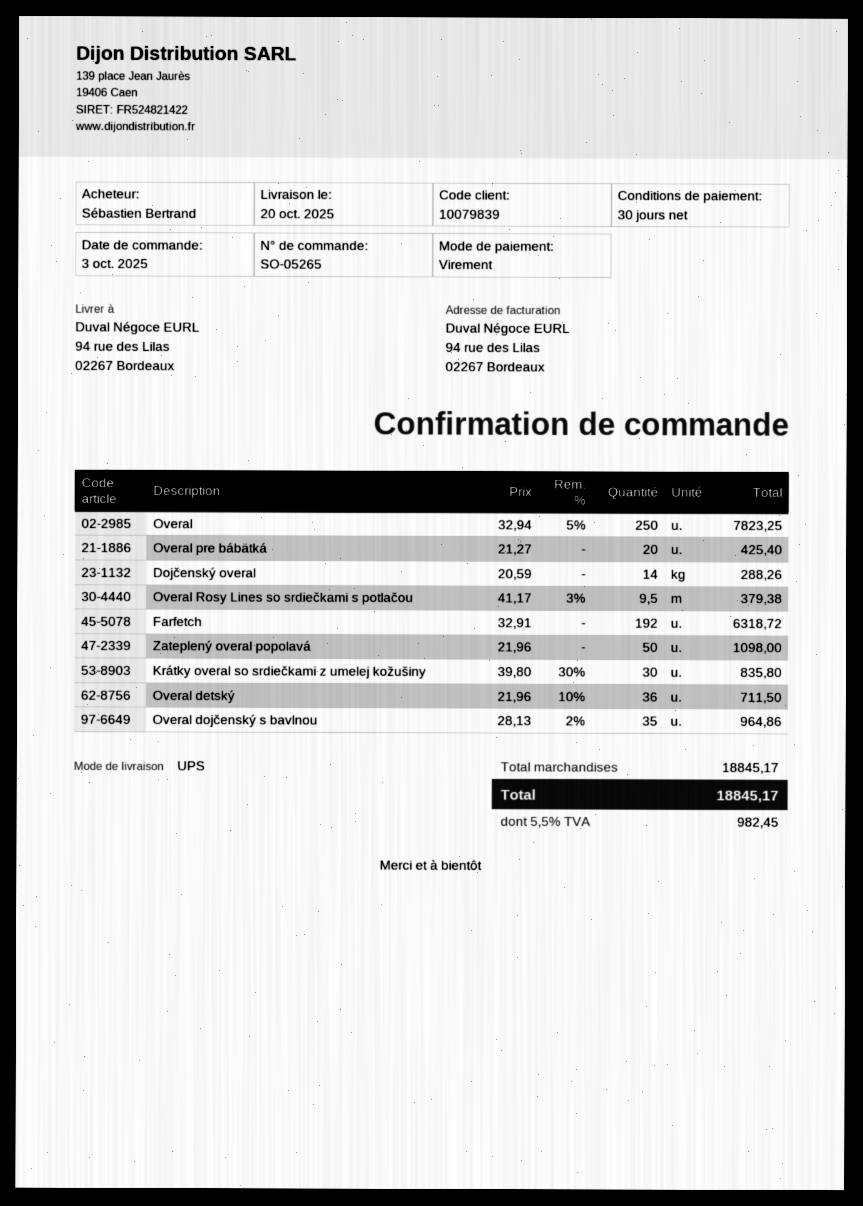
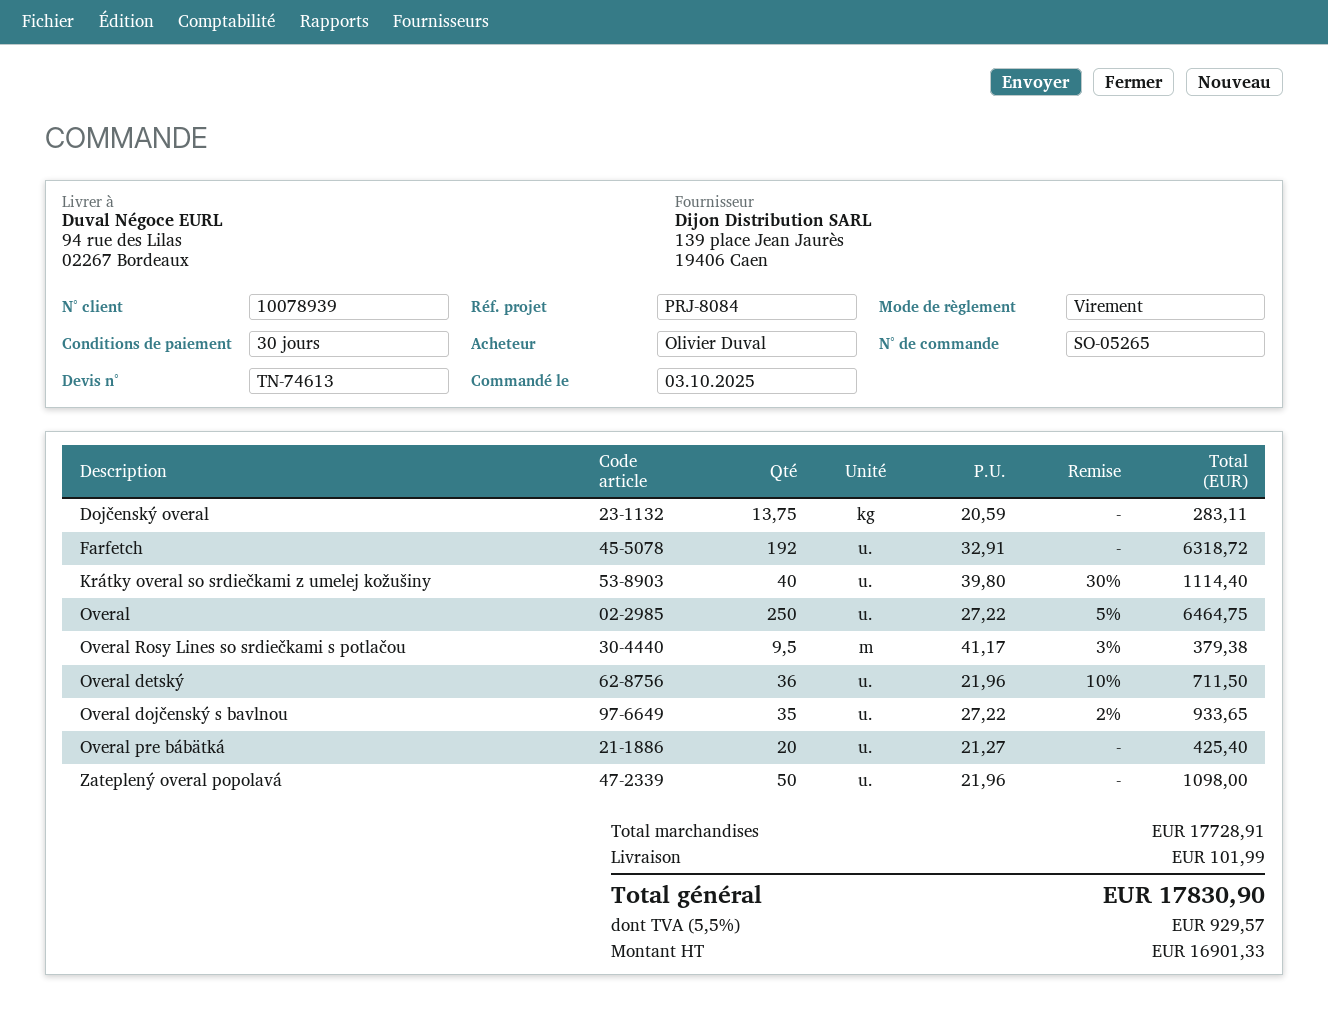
customer number: 10079839 -> 10078939
ordered by: Sébastien Bertrand -> Olivier Duval
Overal: 250 x 32.94 - 5% = 7823.25 -> 250 x 27.22 - 5% = 6464.75
Dojčenský overal: 14 x 20.59 = 288.26 -> 13.75 x 20.59 = 283.11
Krátky overal so srdiečkami z umelej kožušiny: 30 x 39.80 - 30% = 835.80 -> 40 x 39.80 - 30% = 1114.40
Overal dojčenský s bavlnou: 35 x 28.13 - 2% = 964.86 -> 35 x 27.22 - 2% = 933.65
subtotal: 18845.17 -> 17728.91
shipping: none -> 101.99
tax: 5.5% = 982.45 -> 5.5% = 929.57
total: 18845.17 -> 17830.90

